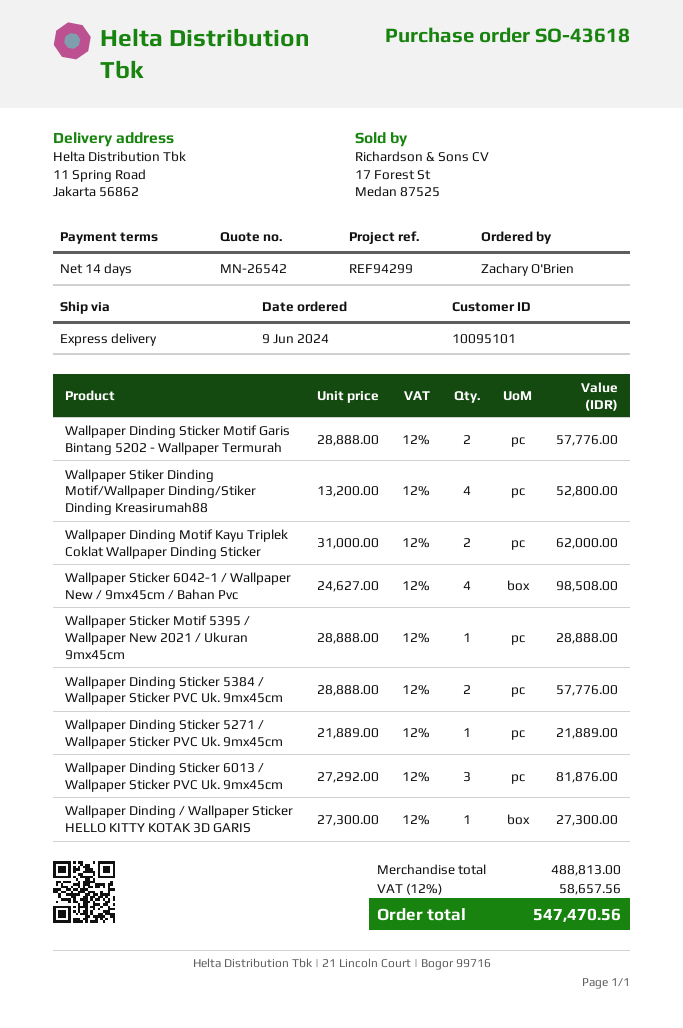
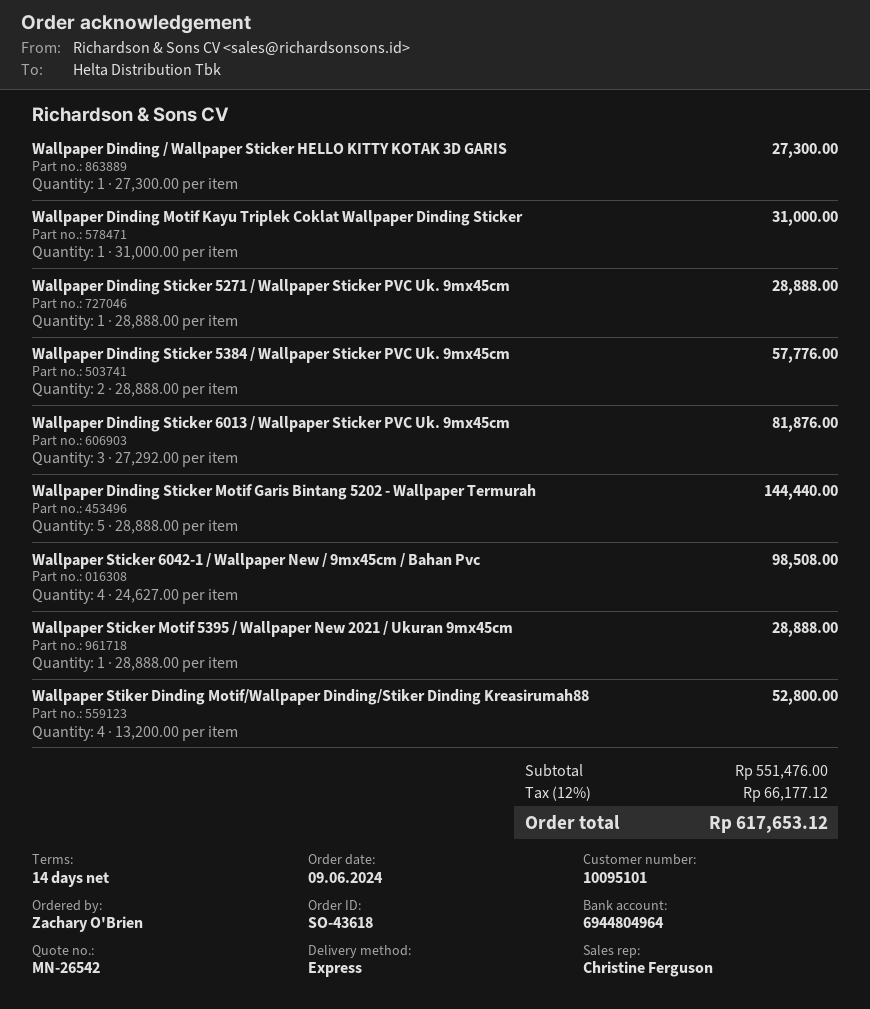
Wallpaper Dinding Sticker Motif Garis Bintang 5202 - Wallpaper Termurah: 2 x 28888.00 = 57776.00 -> 5 x 28888.00 = 144440.00
Wallpaper Dinding Motif Kayu Triplek Coklat Wallpaper Dinding Sticker: 2 x 31000.00 = 62000.00 -> 1 x 31000.00 = 31000.00
Wallpaper Dinding Sticker 5271 / Wallpaper Sticker PVC Uk. 9mx45cm: 1 x 21889.00 = 21889.00 -> 1 x 28888.00 = 28888.00
subtotal: 488813.00 -> 551476.00
tax: 12% = 58657.56 -> 12% = 66177.12
total: 547470.56 -> 617653.12

